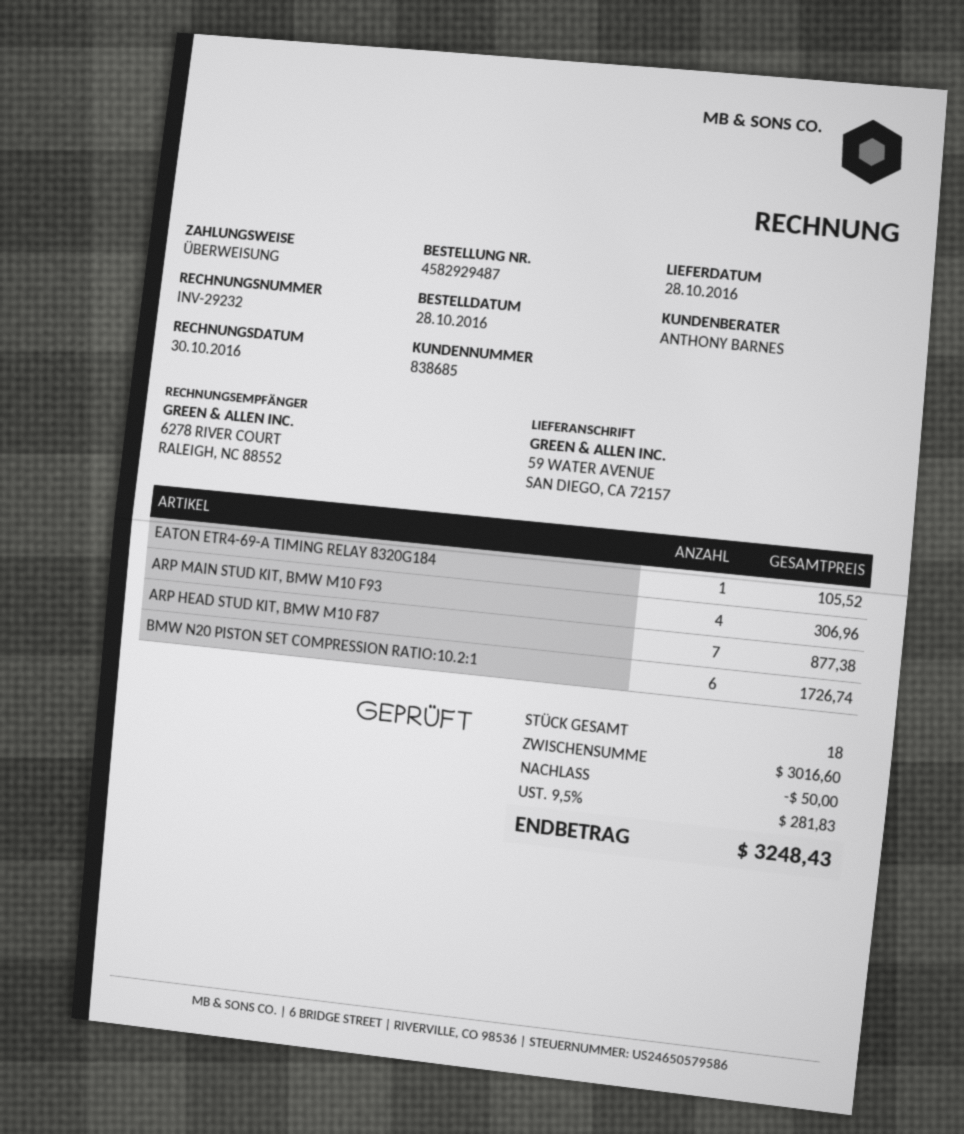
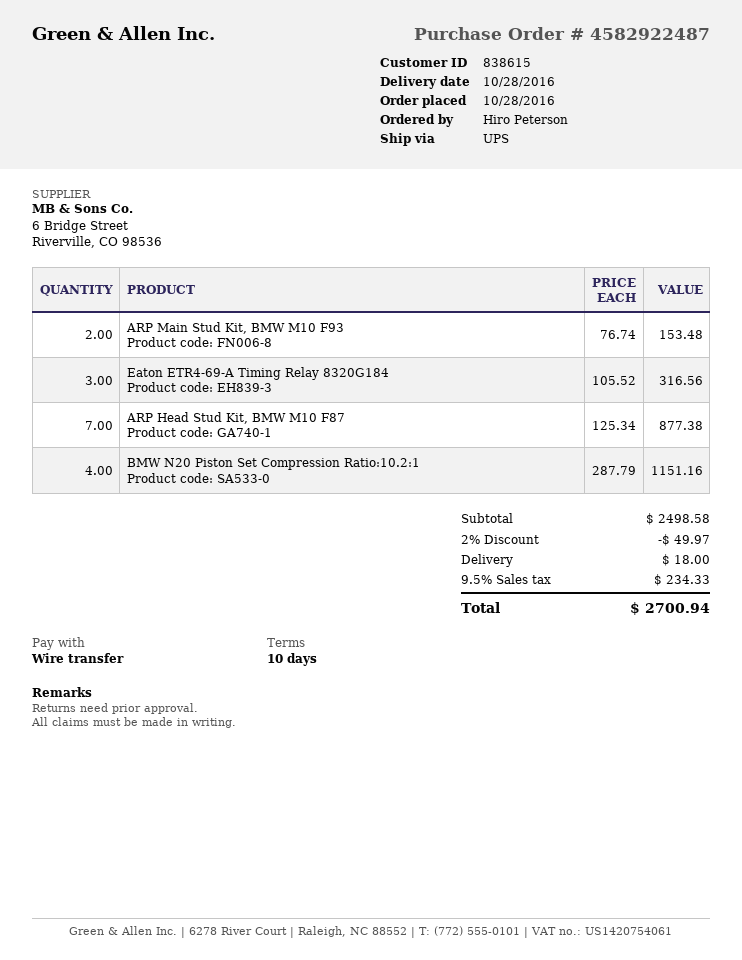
order number: 4582929487 -> 4582922487
customer number: 838685 -> 838615
EATON ETR4-69-A TIMING RELAY 8320G184: 1 for 105.52 -> 3 for 316.56
ARP MAIN STUD KIT, BMW M10 F93: 4 for 306.96 -> 2 for 153.48
BMW N20 PISTON SET COMPRESSION RATIO:10.2:1: 6 for 1726.74 -> 4 for 1151.16
subtotal: 3016.60 -> 2498.58
discount: 50.00 -> 49.97
shipping: none -> 18.00
tax: 9.5% = 281.83 -> 9.5% = 234.33
total: 3248.43 -> 2700.94

